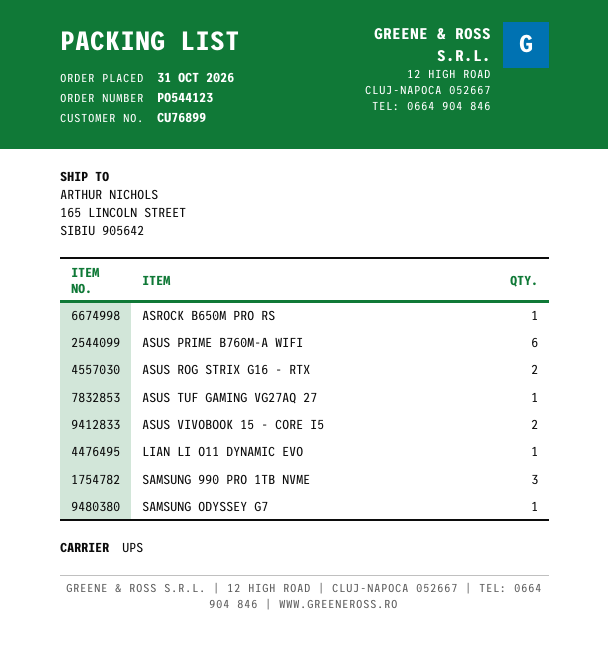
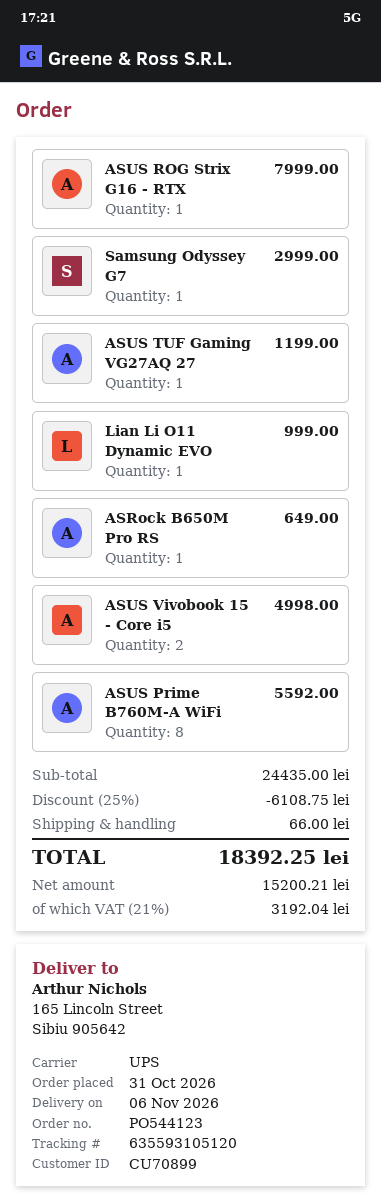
customer number: CU76899 -> CU70899
ASUS PRIME B760M-A WIFI: 6 -> 8
ASUS ROG STRIX G16 - RTX: 2 -> 1
SAMSUNG 990 PRO 1TB NVME: 3 -> none

